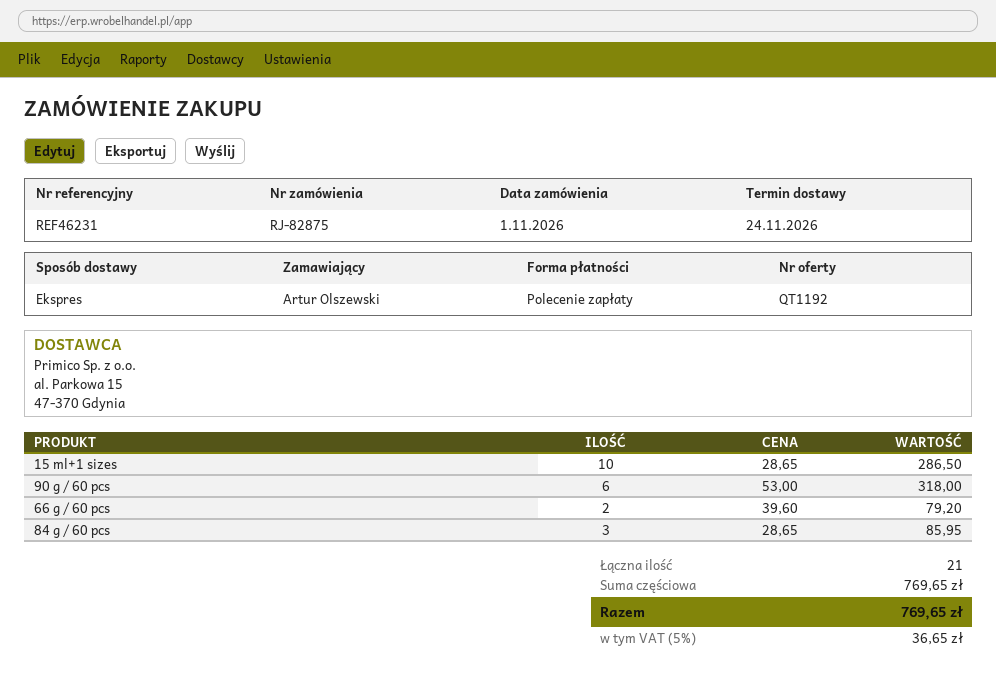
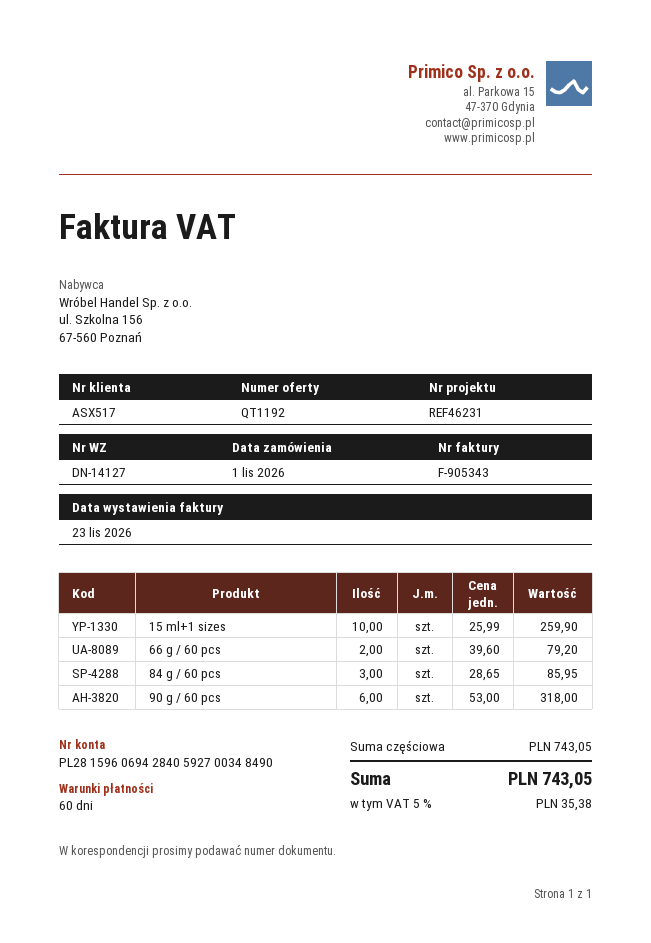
15 ml+1 sizes: 10 x 28.65 = 286.50 -> 10 x 25.99 = 259.90
subtotal: 769.65 -> 743.05
tax: 5% = 36.65 -> 5% = 35.38
total: 769.65 -> 743.05

